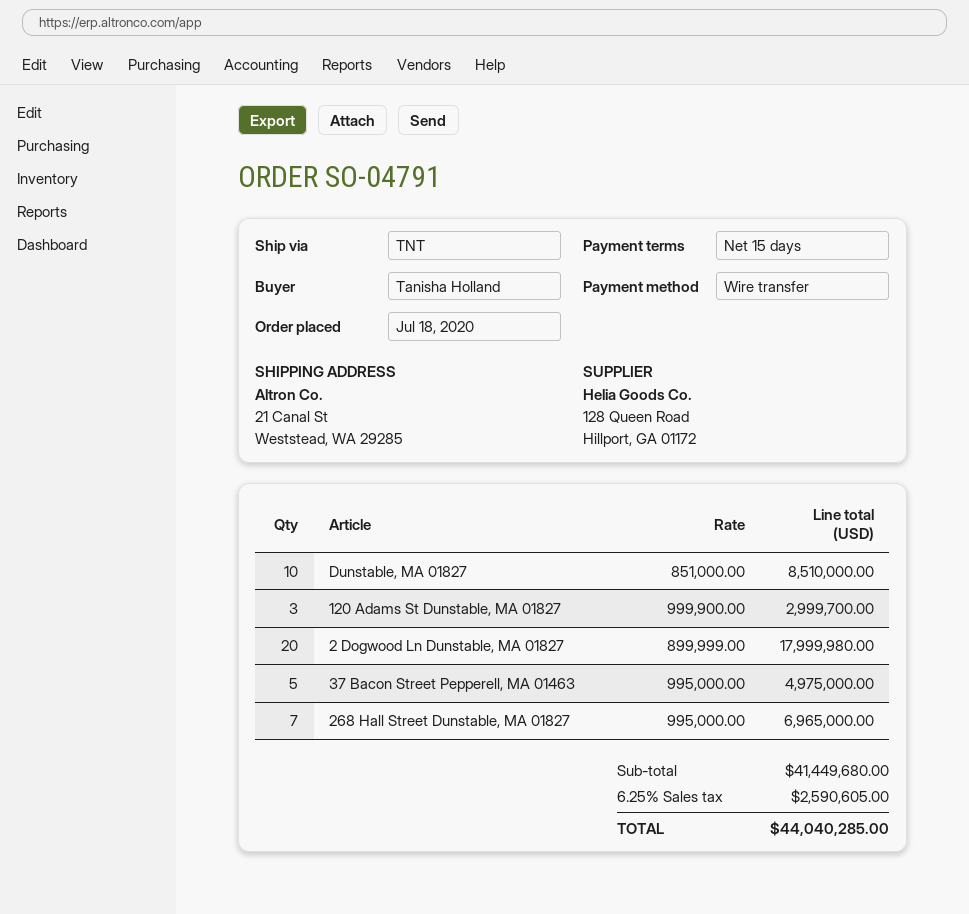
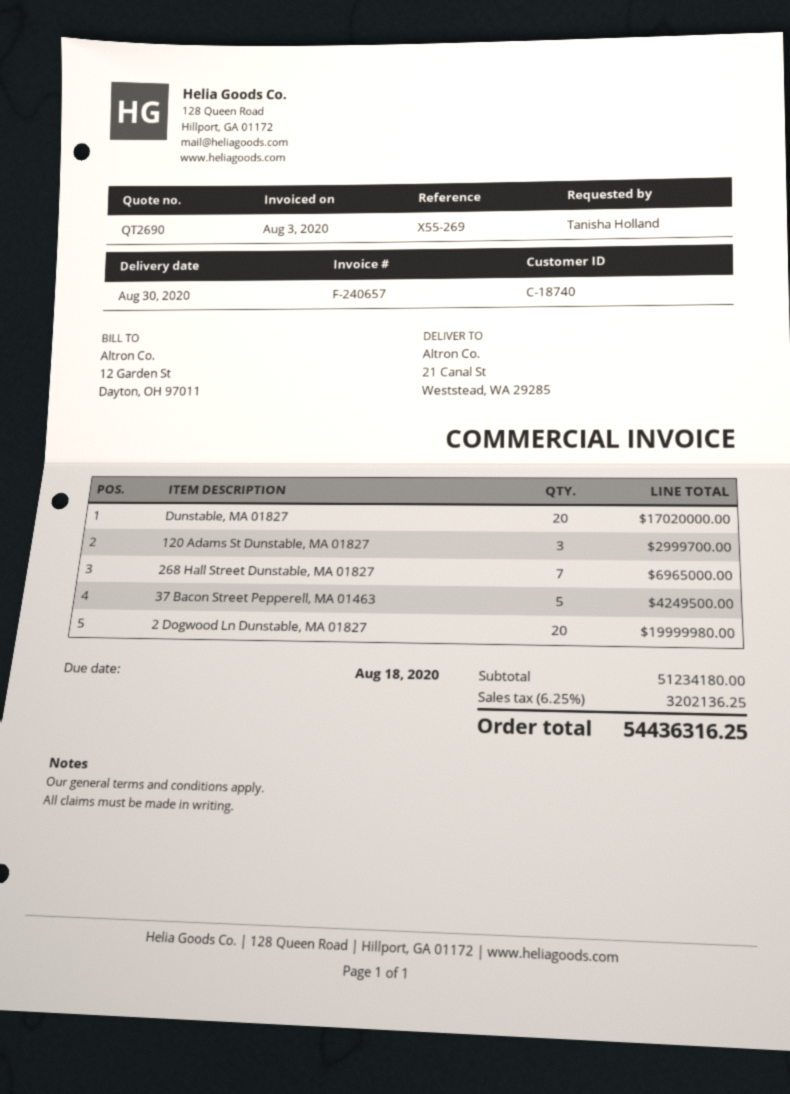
Dunstable, MA 01827: 10 for 8510000.00 -> 20 for 17020000.00
2 Dogwood Ln Dunstable, MA 01827: 20 for 17999980.00 -> 20 for 19999980.00
37 Bacon Street Pepperell, MA 01463: 5 for 4975000.00 -> 5 for 4249500.00
subtotal: 41449680.00 -> 51234180.00
tax: 6.25% = 2590605.00 -> 6.25% = 3202136.25
total: 44040285.00 -> 54436316.25

